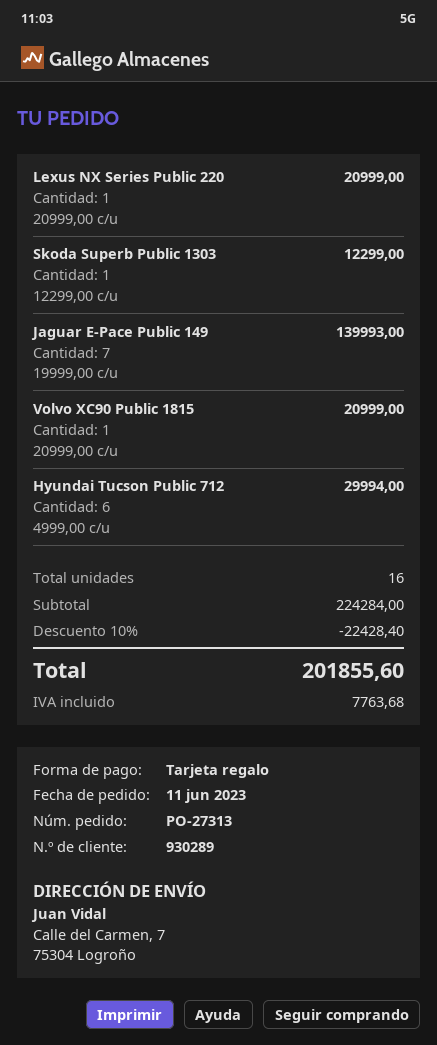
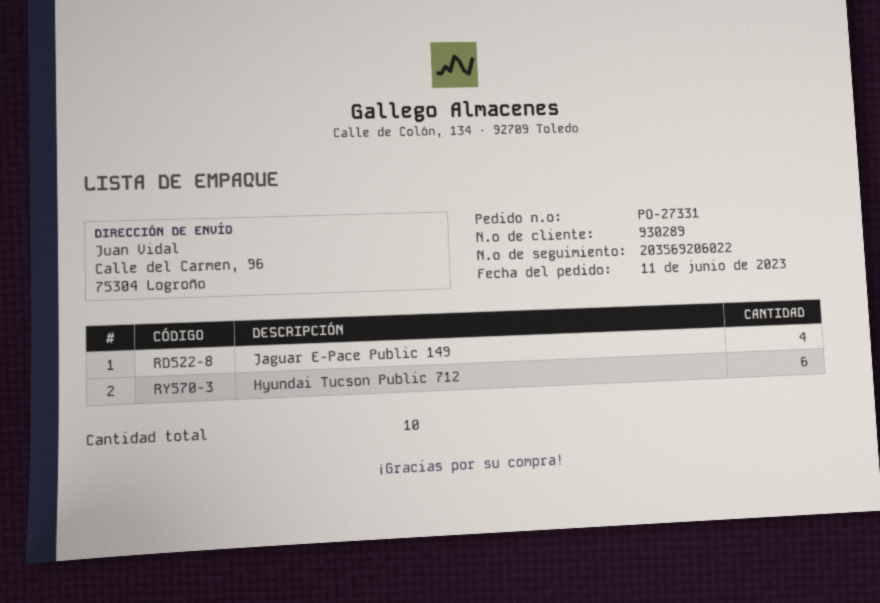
order number: PO-27313 -> PO-27331
ship to: Calle del Carmen, 7, 75304 Logroño -> Calle del Carmen, 96, 75304 Logroño
Lexus NX Series Public 220: 1 -> none
Skoda Superb Public 1303: 1 -> none
Jaguar E-Pace Public 149: 7 -> 4
Volvo XC90 Public 1815: 1 -> none
total quantity: 16 -> 10

